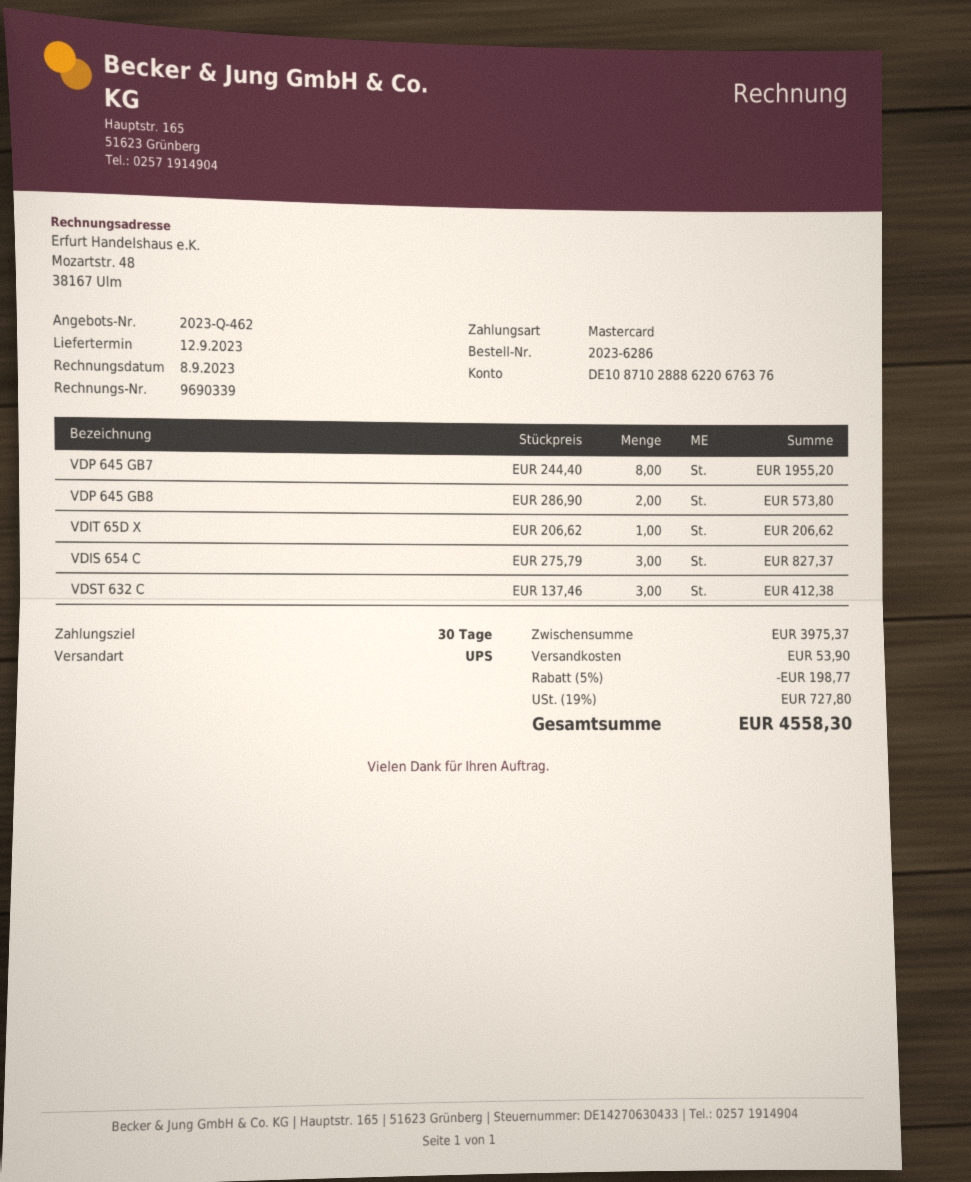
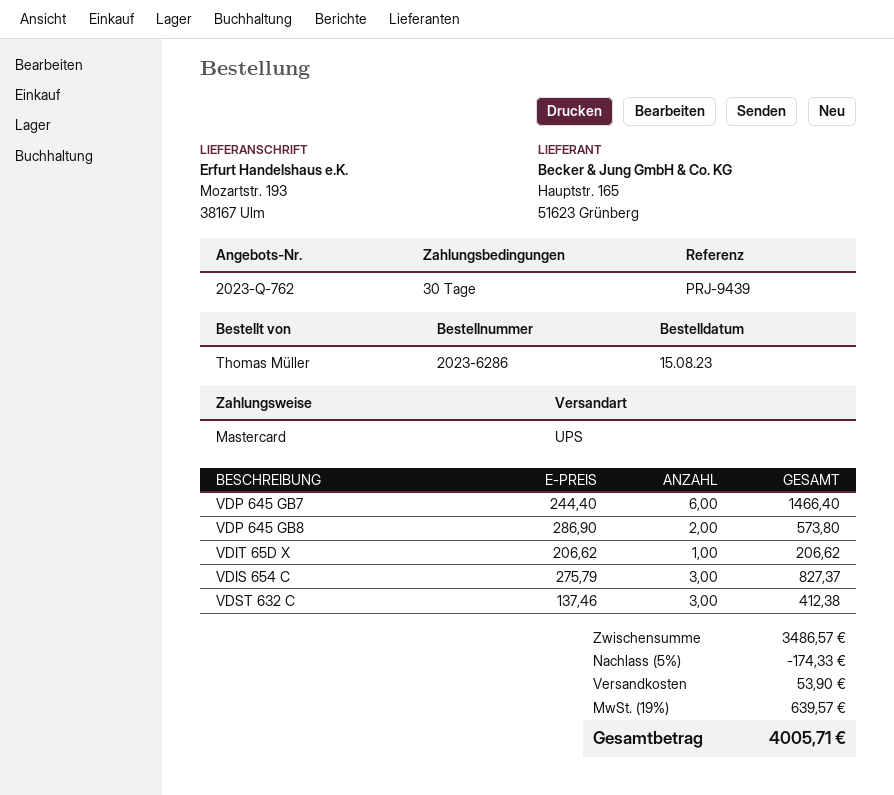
quote number: 2023-Q-462 -> 2023-Q-762
VDP 645 GB7: 8 x 244.40 = 1955.20 -> 6 x 244.40 = 1466.40
subtotal: 3975.37 -> 3486.57
discount: 5% = 198.77 -> 5% = 174.33
tax: 19% = 727.80 -> 19% = 639.57
total: 4558.30 -> 4005.71

